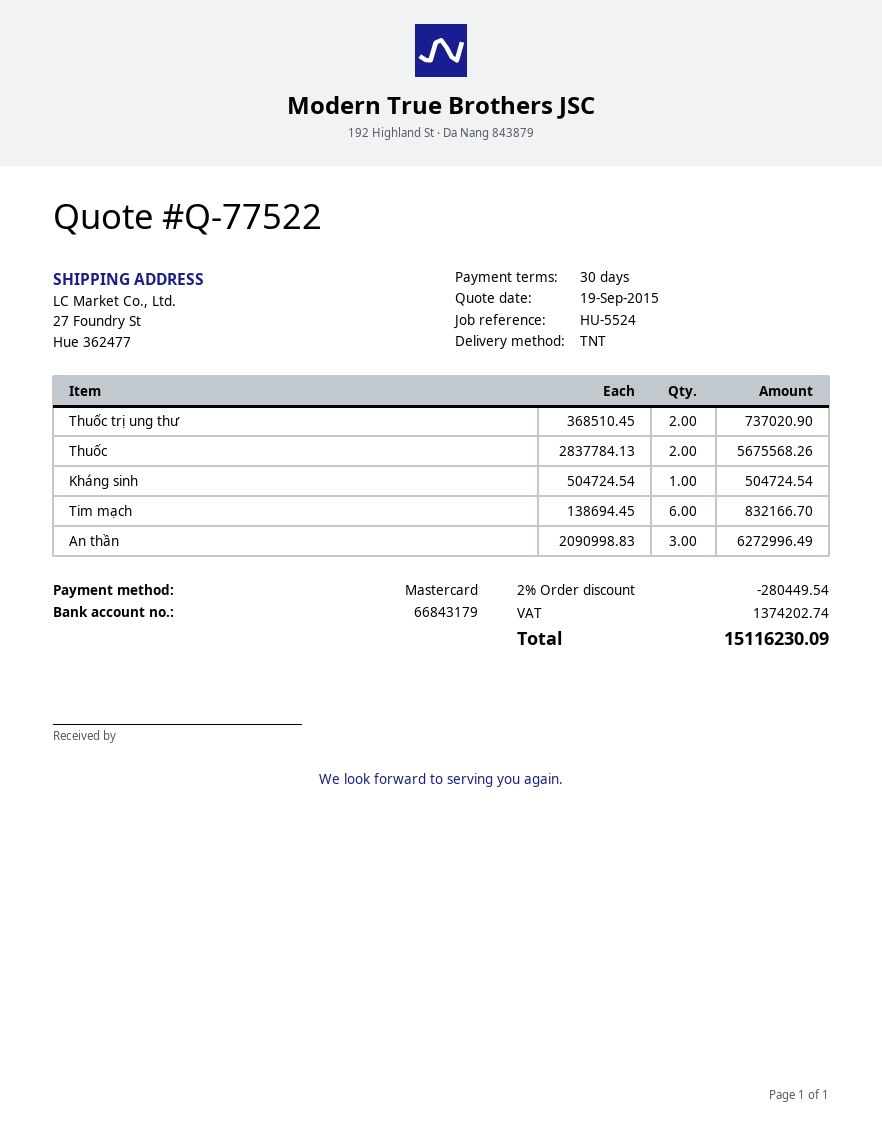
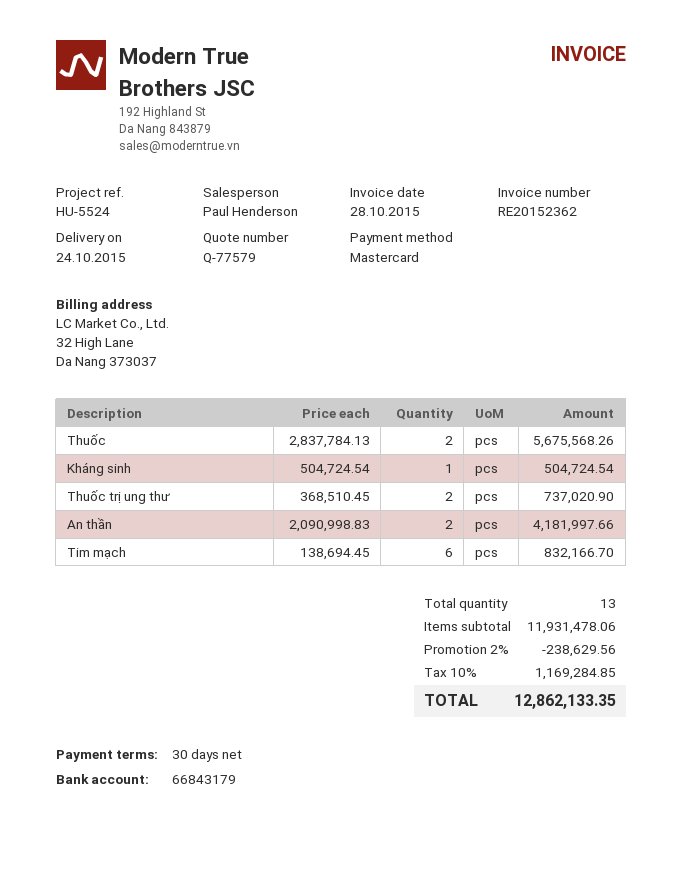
quote number: Q-77522 -> Q-77579
An thần: 3 x 2090998.83 = 6272996.49 -> 2 x 2090998.83 = 4181997.66
discount: 2% = 280449.54 -> 2% = 238629.56
tax: 1374202.74 -> 1169284.85
total: 15116230.09 -> 12862133.35

